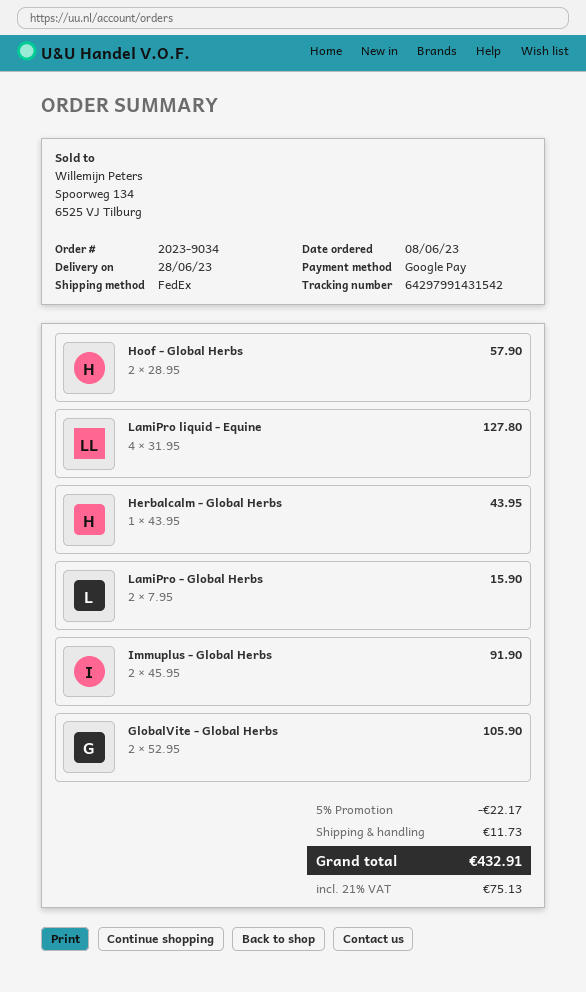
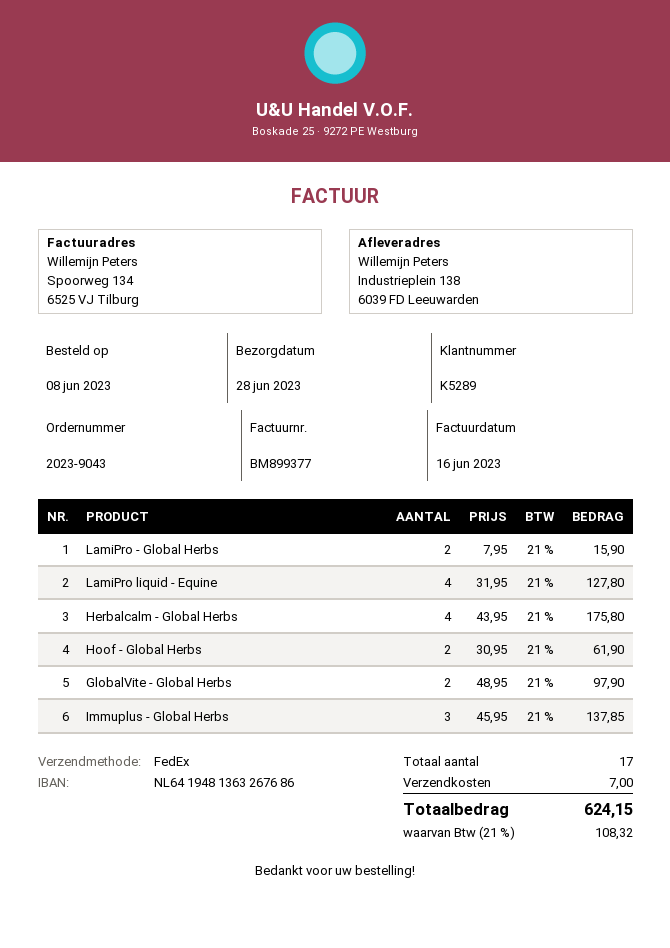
order number: 2023-9034 -> 2023-9043
Hoof - Global Herbs: 2 x 28.95 = 57.90 -> 2 x 30.95 = 61.90
Herbalcalm - Global Herbs: 1 x 43.95 = 43.95 -> 4 x 43.95 = 175.80
Immuplus - Global Herbs: 2 x 45.95 = 91.90 -> 3 x 45.95 = 137.85
GlobalVite - Global Herbs: 2 x 52.95 = 105.90 -> 2 x 48.95 = 97.90
discount: 5% = 22.17 -> none
shipping: 11.73 -> 7.00
tax: 21% = 75.13 -> 21% = 108.32
total: 432.91 -> 624.15

